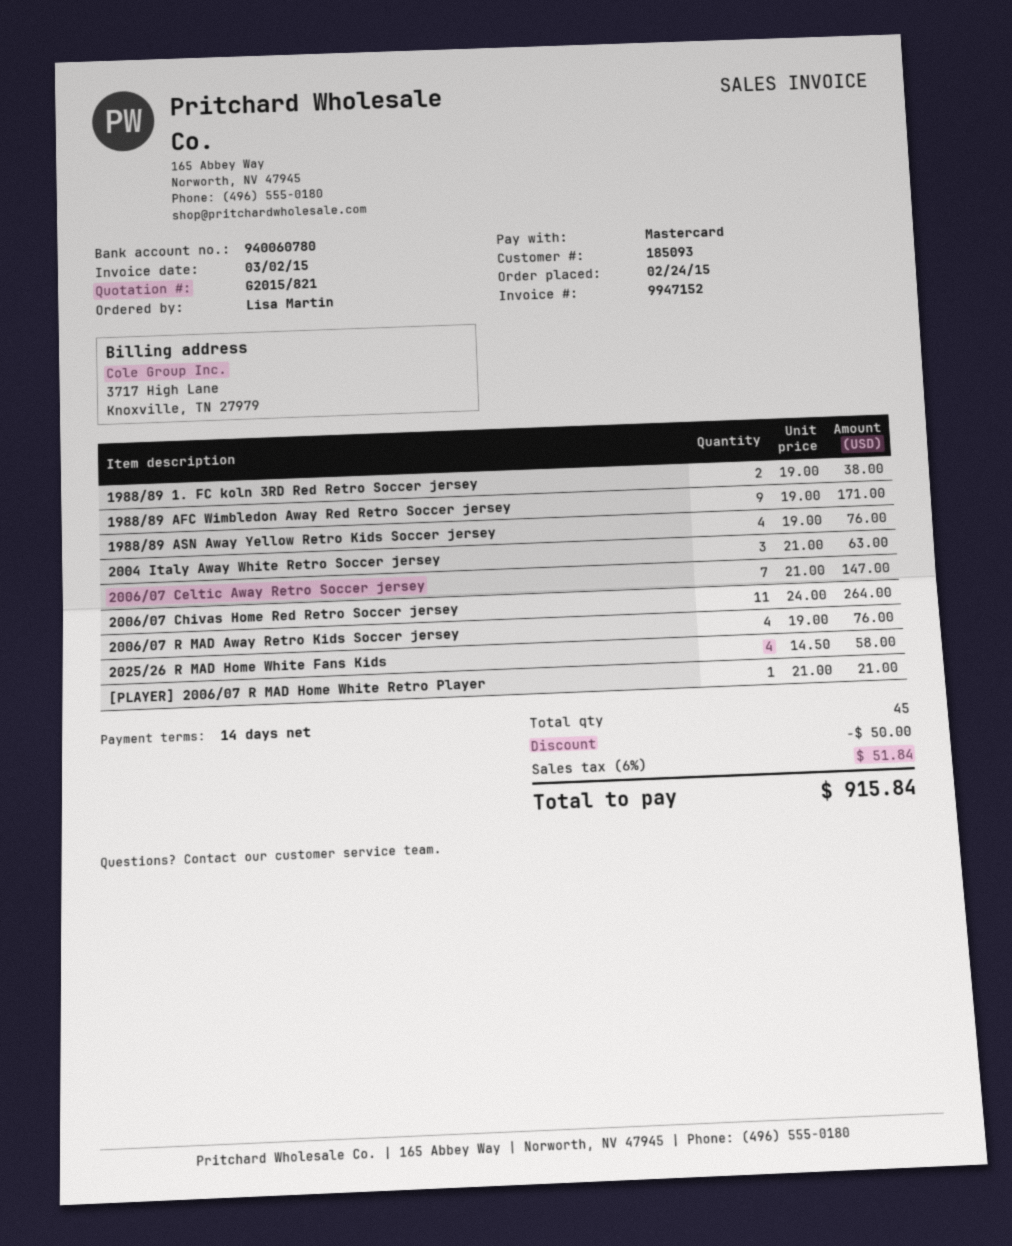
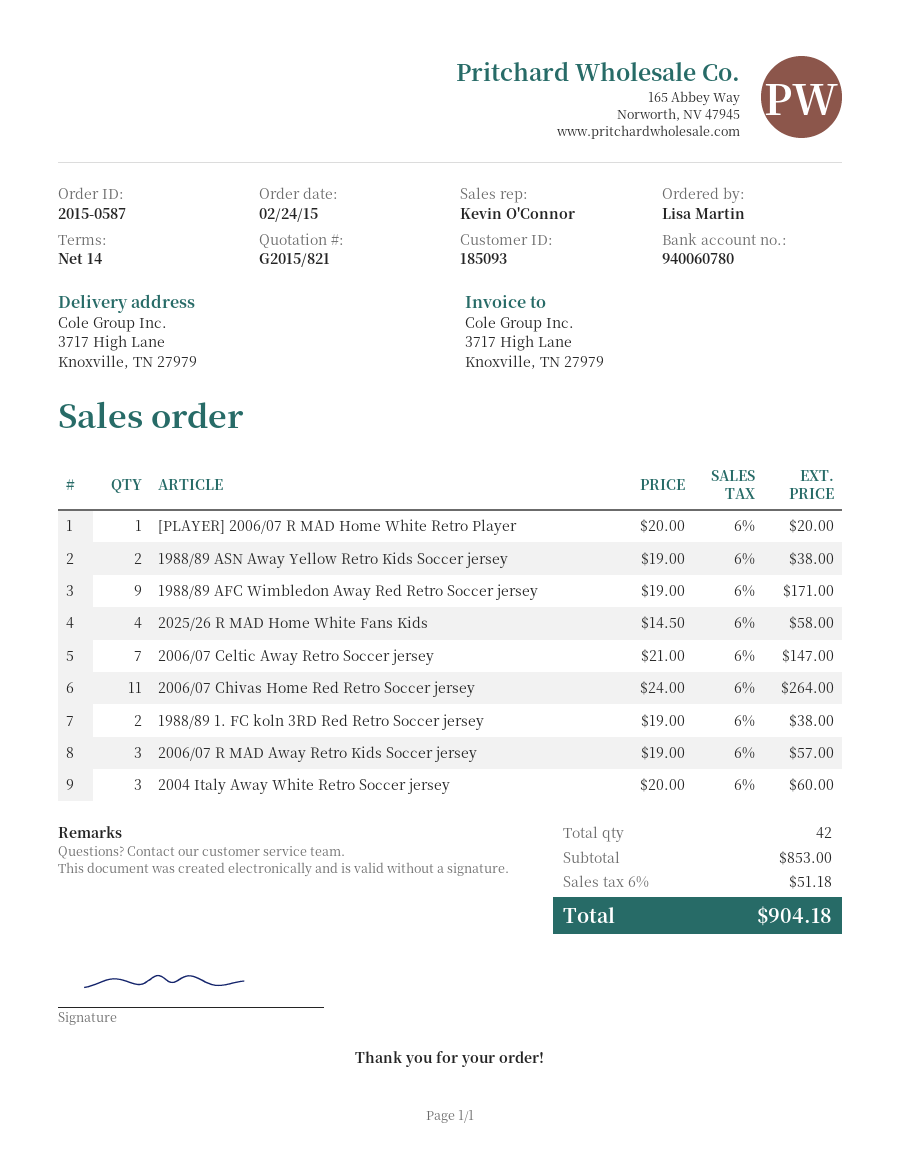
1988/89 ASN Away Yellow Retro Kids Soccer jersey: 4 x 19.00 = 76.00 -> 2 x 19.00 = 38.00
2004 Italy Away White Retro Soccer jersey: 3 x 21.00 = 63.00 -> 3 x 20.00 = 60.00
2006/07 R MAD Away Retro Kids Soccer jersey: 4 x 19.00 = 76.00 -> 3 x 19.00 = 57.00
[PLAYER] 2006/07 R MAD Home White Retro Player: 1 x 21.00 = 21.00 -> 1 x 20.00 = 20.00
total quantity: 45 -> 42
discount: 50.00 -> none
tax: 6% = 51.84 -> 6% = 51.18
total: 915.84 -> 904.18

